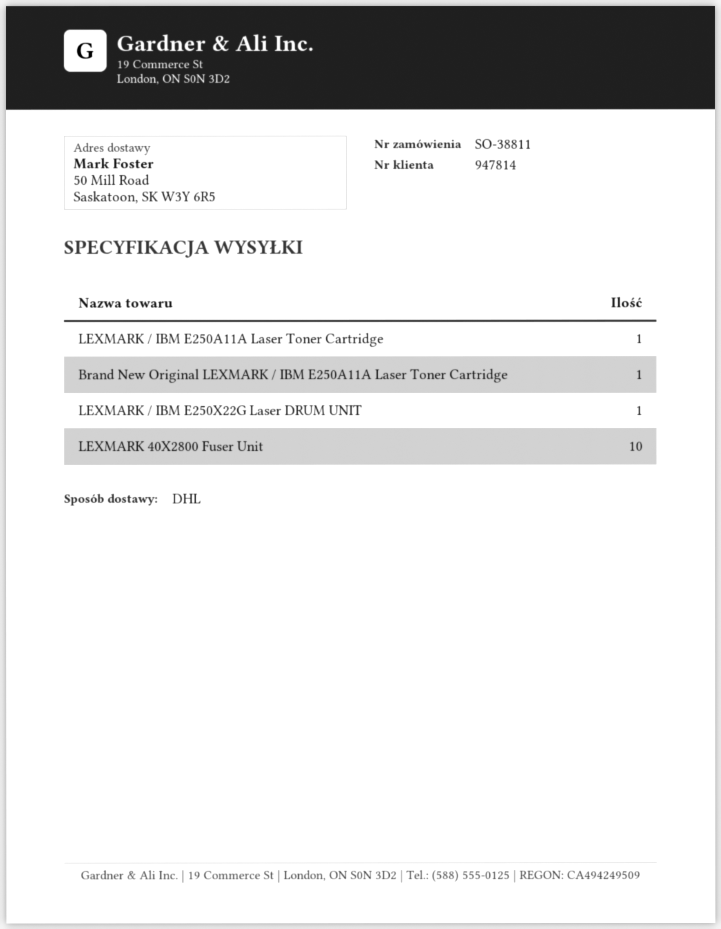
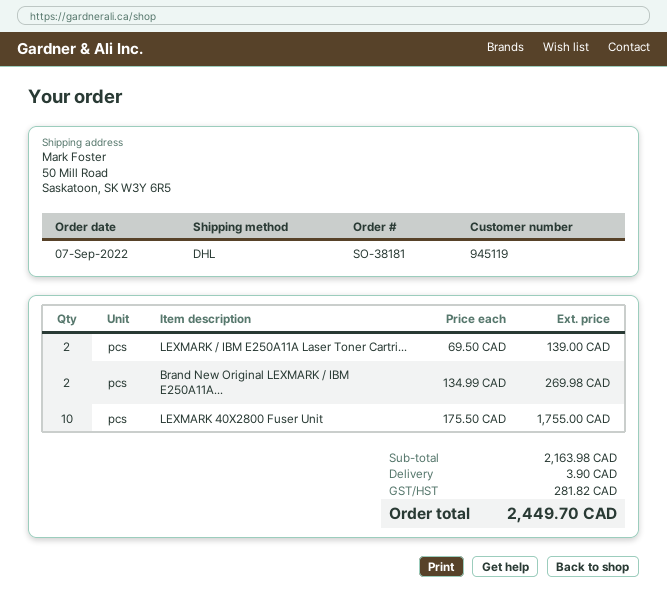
order number: SO-38811 -> SO-38181
customer number: 947814 -> 945119
LEXMARK / IBM E250A11A Laser Toner Cartridge: 1 -> 2
Brand New Original LEXMARK / IBM E250A11A Laser Toner Cartridge: 1 -> 2
LEXMARK / IBM E250X22G Laser DRUM UNIT: 1 -> none

